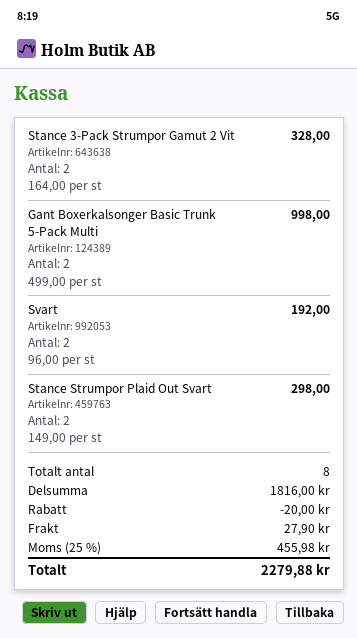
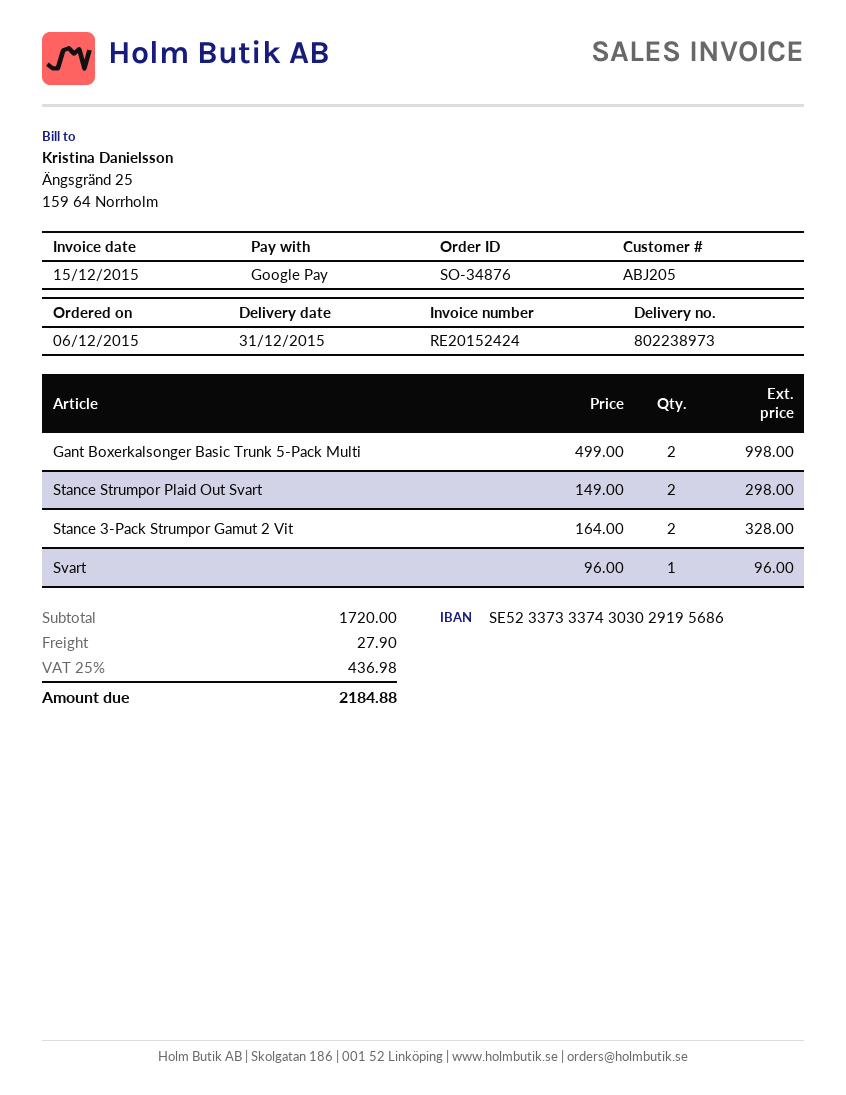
Svart: 2 x 96.00 = 192.00 -> 1 x 96.00 = 96.00
subtotal: 1816.00 -> 1720.00
discount: 20.00 -> none
tax: 25% = 455.98 -> 25% = 436.98
total: 2279.88 -> 2184.88

